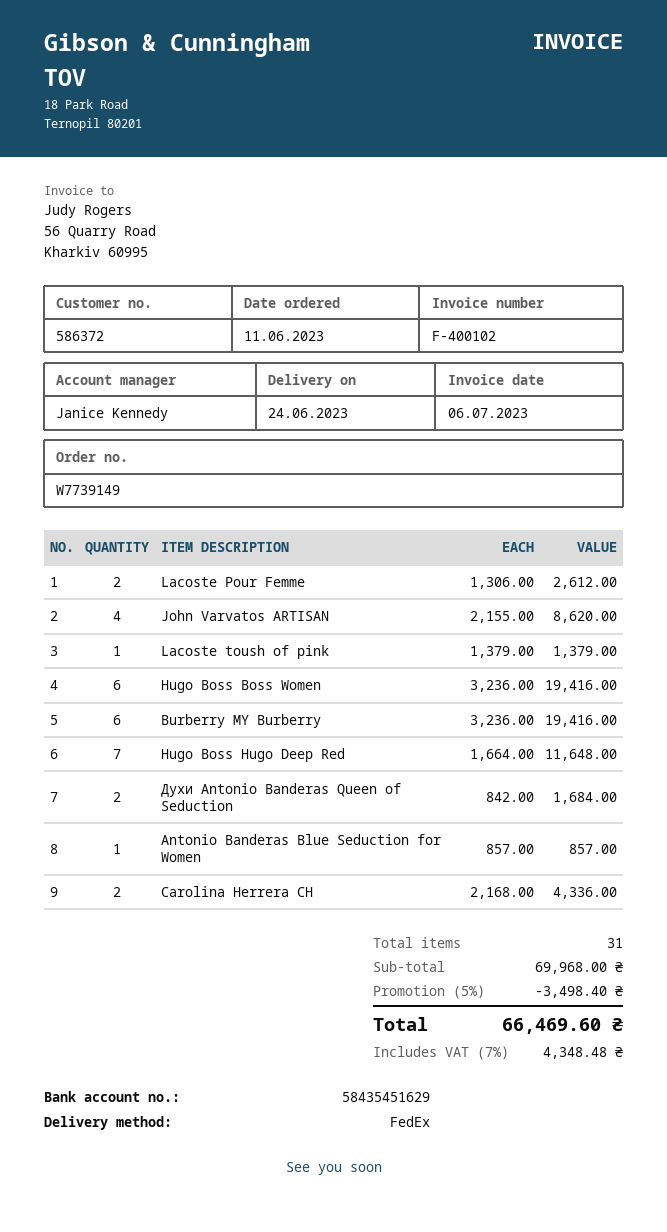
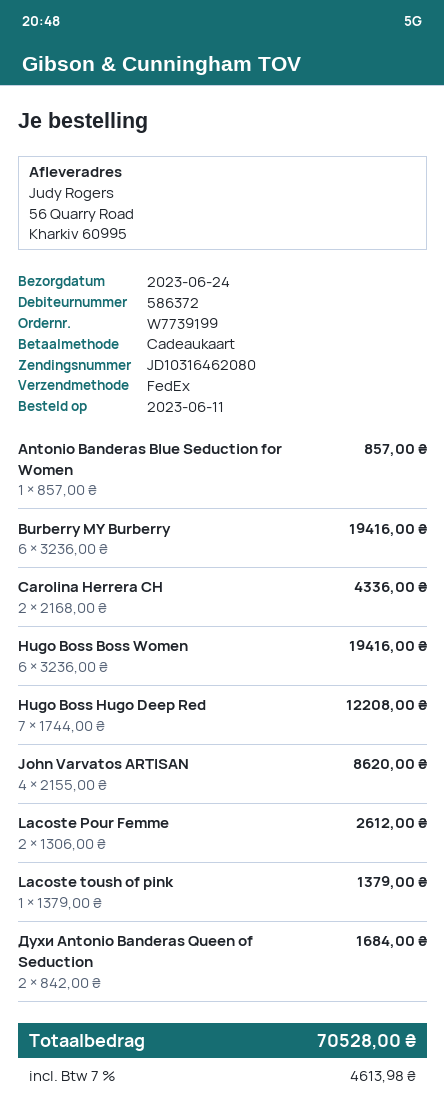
order number: W7739149 -> W7739199
Hugo Boss Hugo Deep Red: 7 x 1664.00 = 11648.00 -> 7 x 1744.00 = 12208.00
discount: 5% = 3498.40 -> none
tax: 7% = 4348.48 -> 7% = 4613.98
total: 66469.60 -> 70528.00

